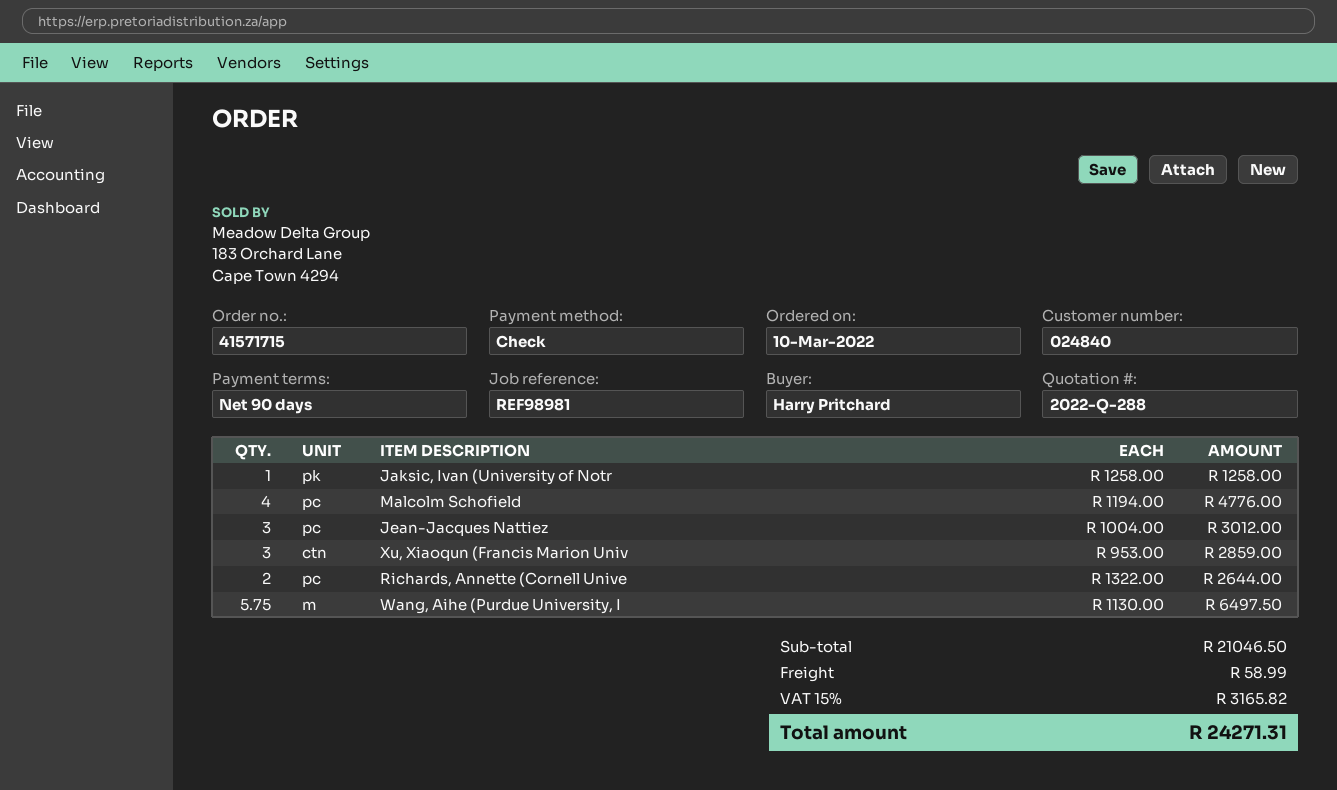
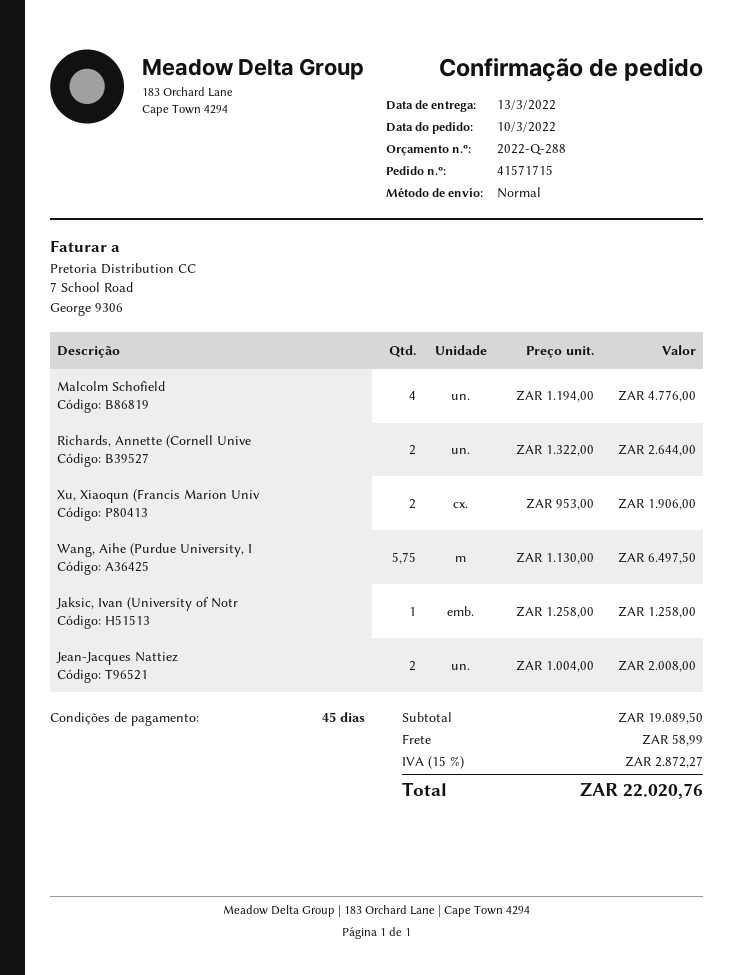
payment terms: 90 days -> 45 days
Jean-Jacques Nattiez: 3 x 1004.00 = 3012.00 -> 2 x 1004.00 = 2008.00
Xu, Xiaoqun (Francis Marion Univ: 3 x 953.00 = 2859.00 -> 2 x 953.00 = 1906.00
subtotal: 21046.50 -> 19089.50
tax: 15% = 3165.82 -> 15% = 2872.27
total: 24271.31 -> 22020.76

